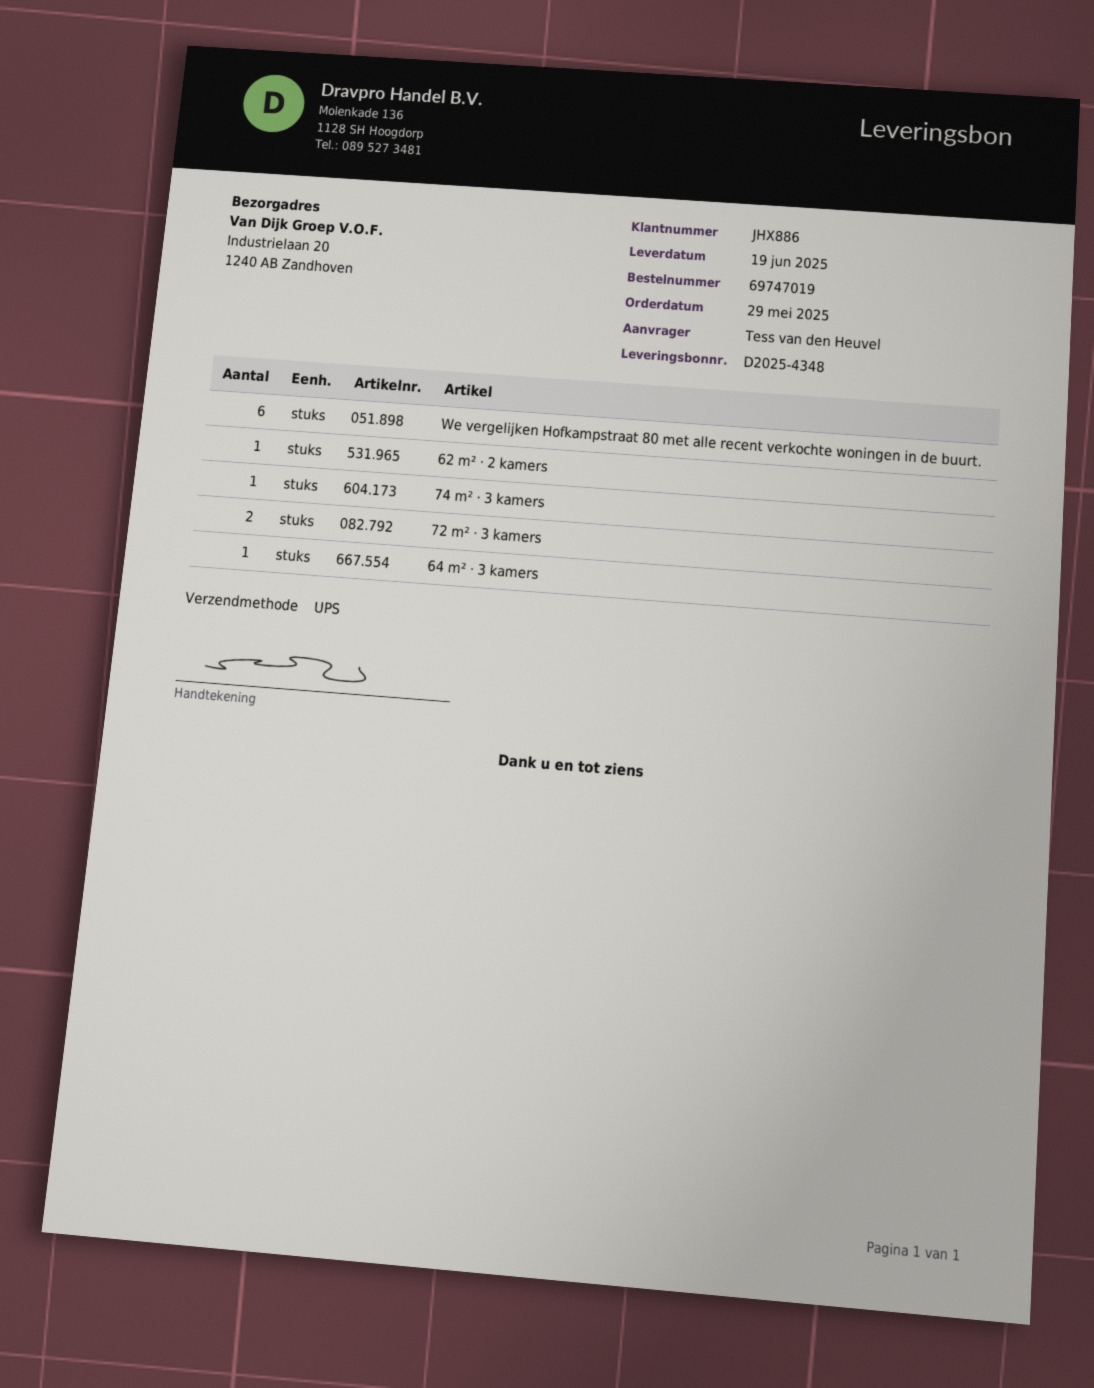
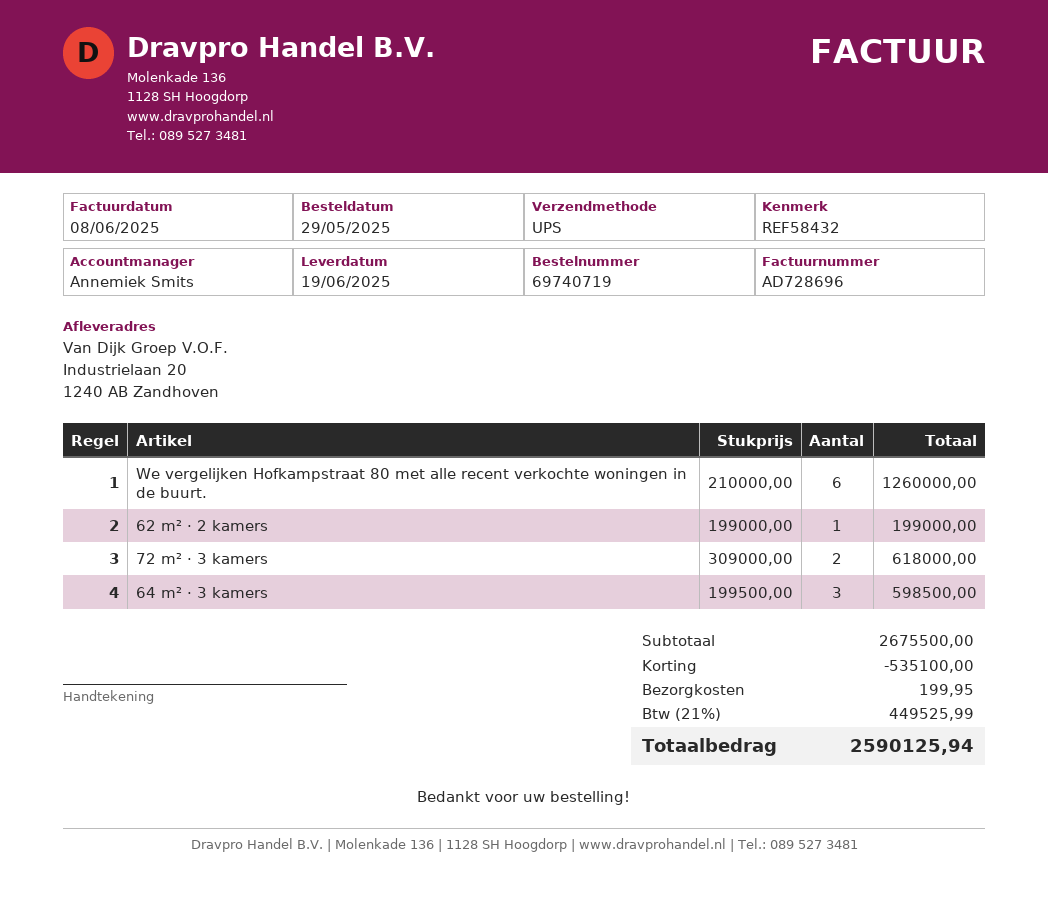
order number: 69747019 -> 69740719
74 m² · 3 kamers: 1 -> none
64 m² · 3 kamers: 1 -> 3

